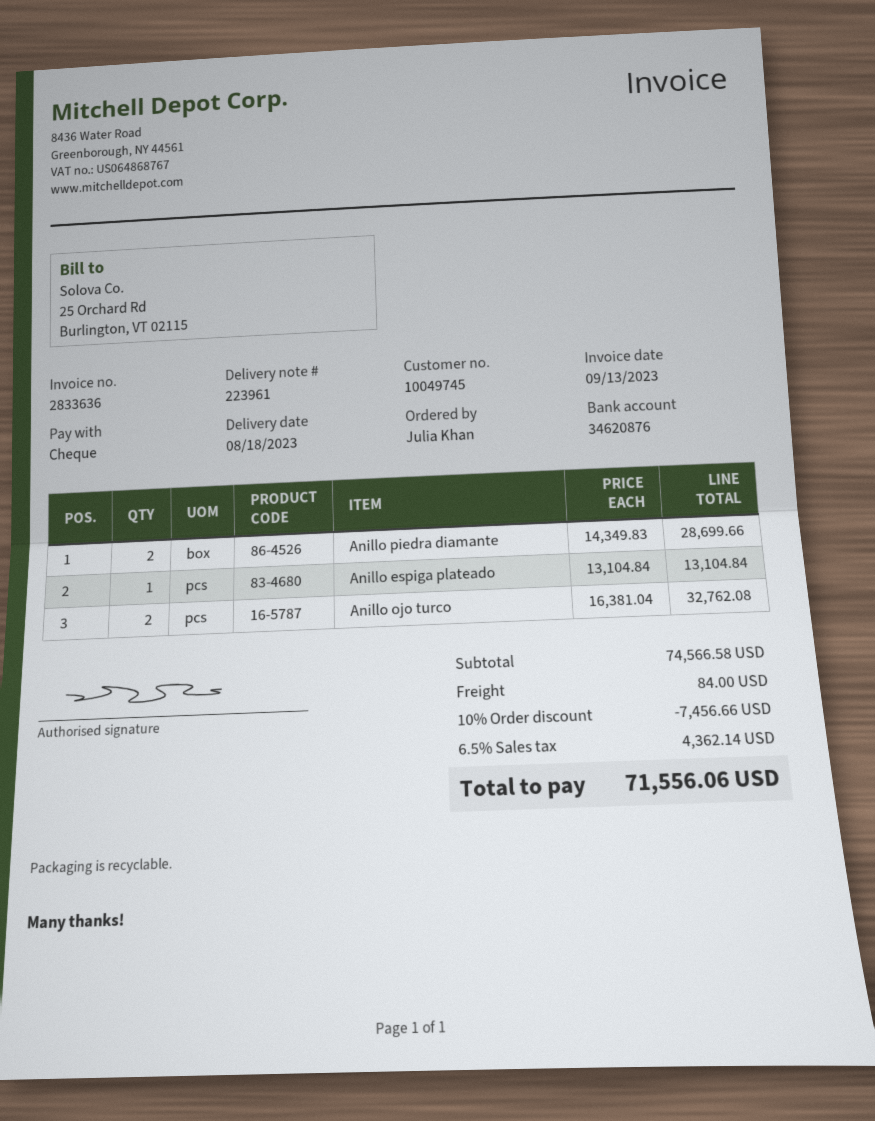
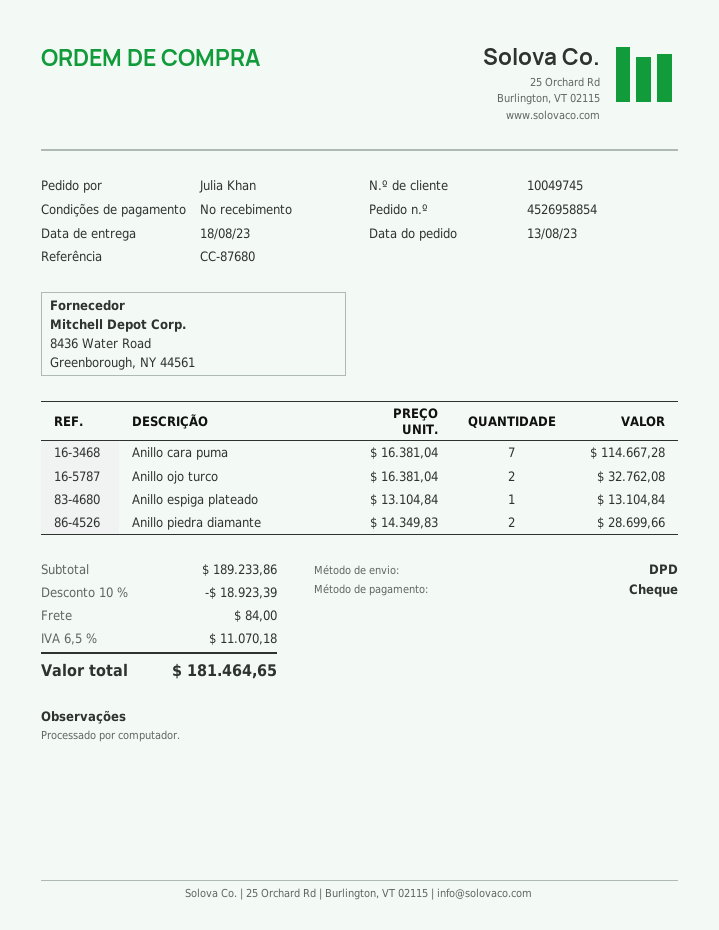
Anillo cara puma: none -> 7 x 16381.04 = 114667.28
subtotal: 74566.58 -> 189233.86
discount: 10% = 7456.66 -> 10% = 18923.39
tax: 6.5% = 4362.14 -> 6.5% = 11070.18
total: 71556.06 -> 181464.65

